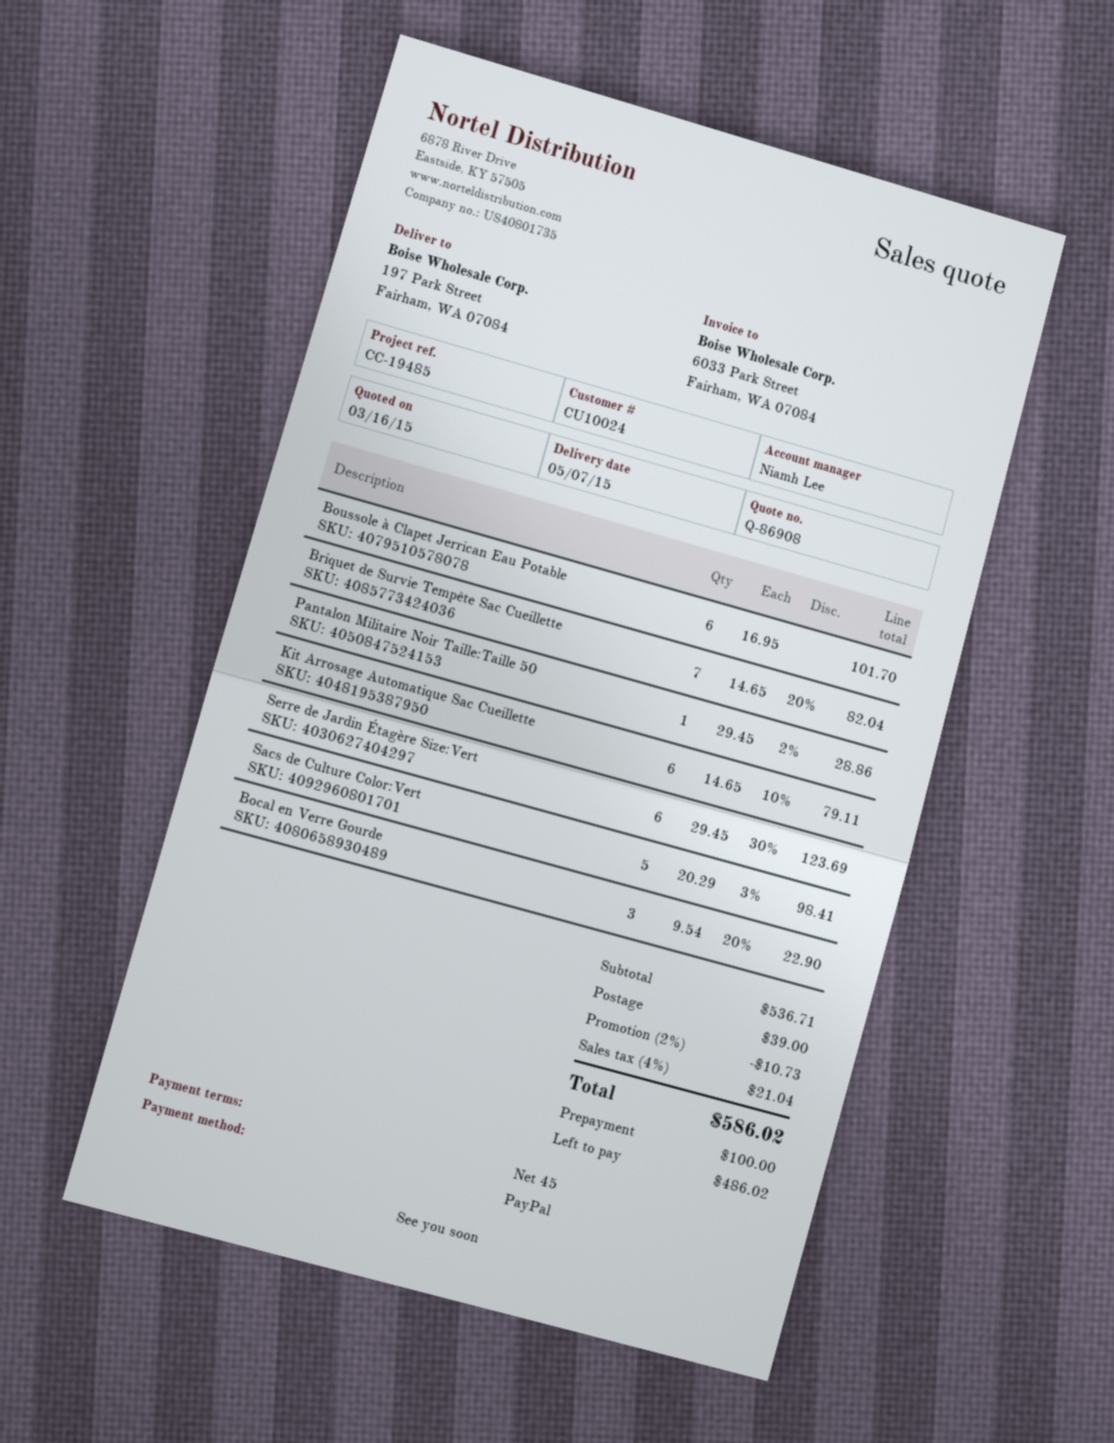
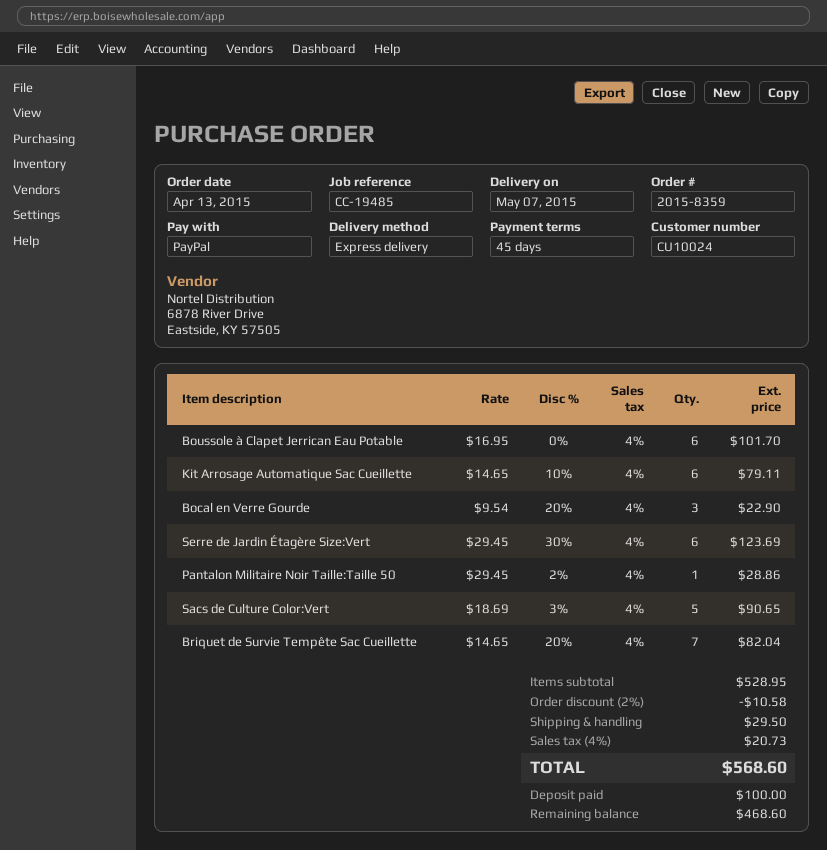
Sacs de Culture Color:Vert: 5 x 20.29 - 3% = 98.41 -> 5 x 18.69 - 3% = 90.65
subtotal: 536.71 -> 528.95
discount: 2% = 10.73 -> 2% = 10.58
shipping: 39.00 -> 29.50
tax: 4% = 21.04 -> 4% = 20.73
total: 586.02 -> 568.60
balance: 486.02 -> 468.60

